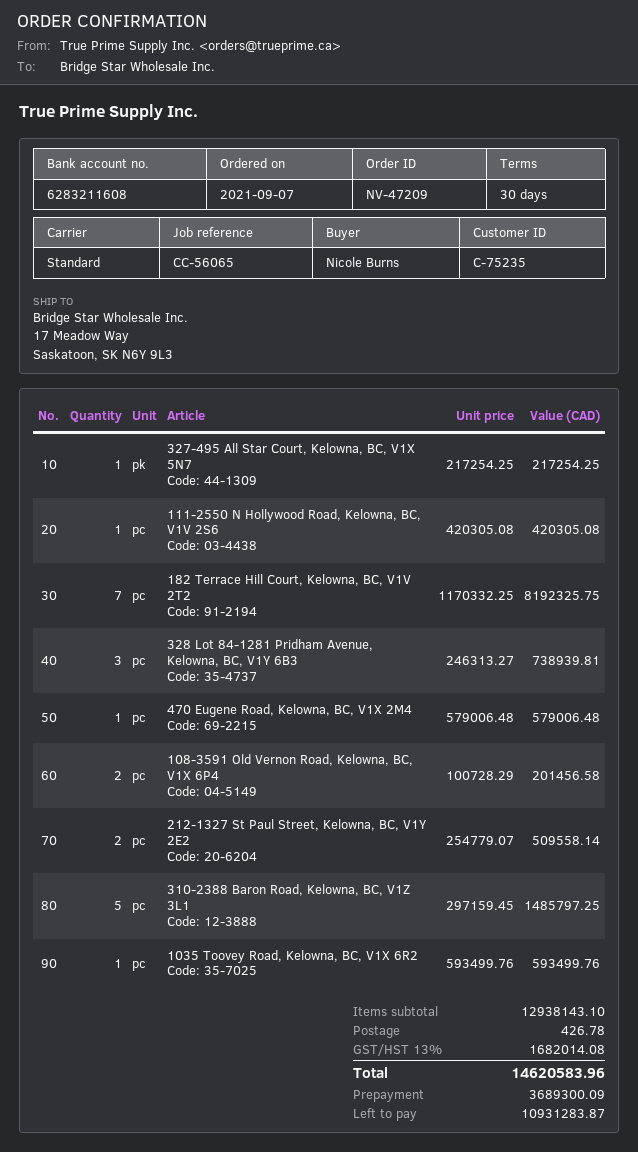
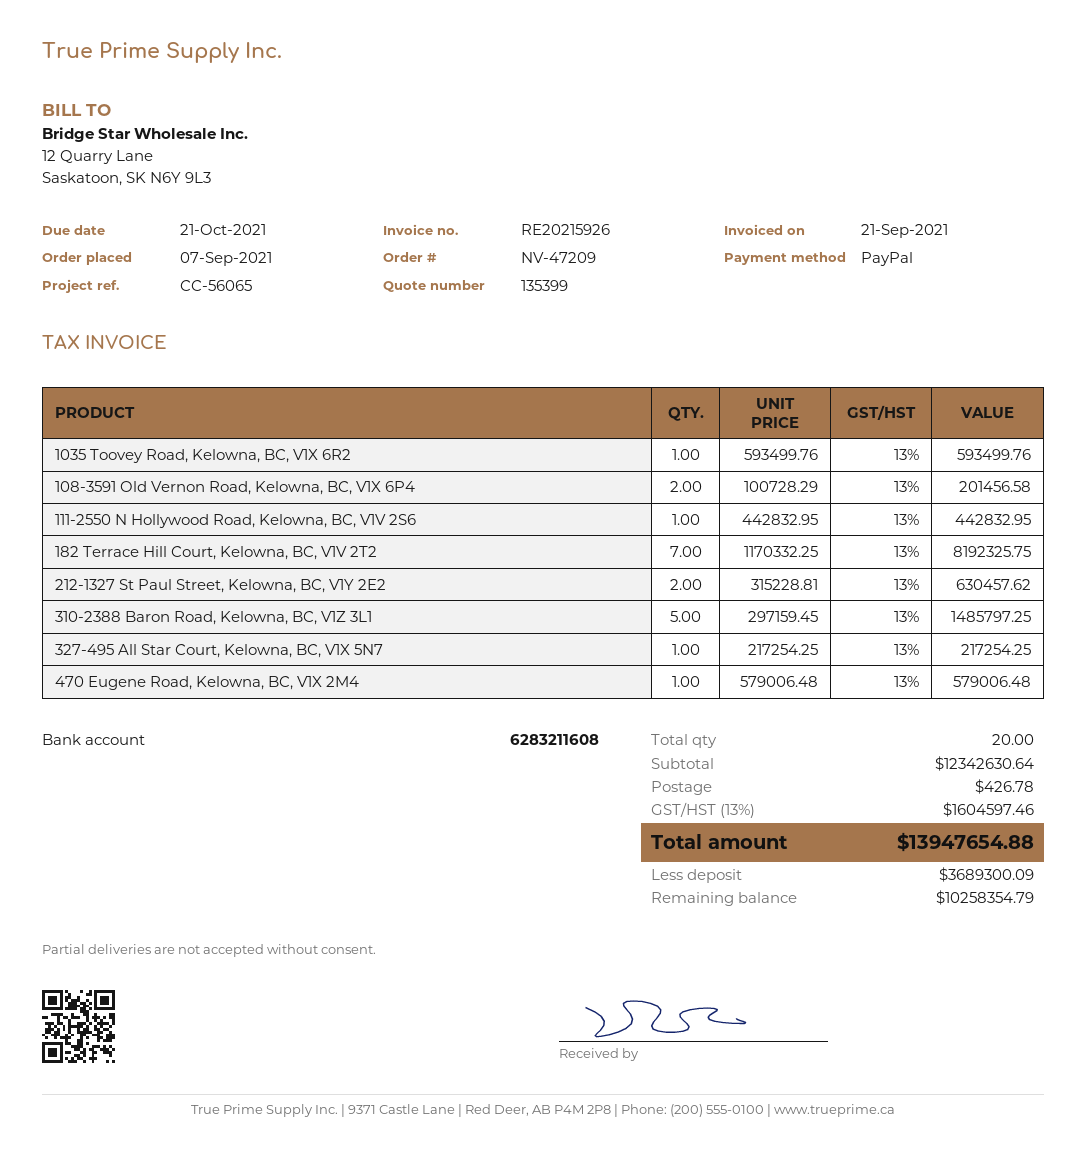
111-2550 N Hollywood Road, Kelowna, BC, V1V 2S6: 1 x 420305.08 = 420305.08 -> 1 x 442832.95 = 442832.95
328 Lot 84-1281 Pridham Avenue, Kelowna, BC, V1Y 6B3: 3 x 246313.27 = 738939.81 -> none
212-1327 St Paul Street, Kelowna, BC, V1Y 2E2: 2 x 254779.07 = 509558.14 -> 2 x 315228.81 = 630457.62
subtotal: 12938143.10 -> 12342630.64
tax: 13% = 1682014.08 -> 13% = 1604597.46
total: 14620583.96 -> 13947654.88
balance: 10931283.87 -> 10258354.79

